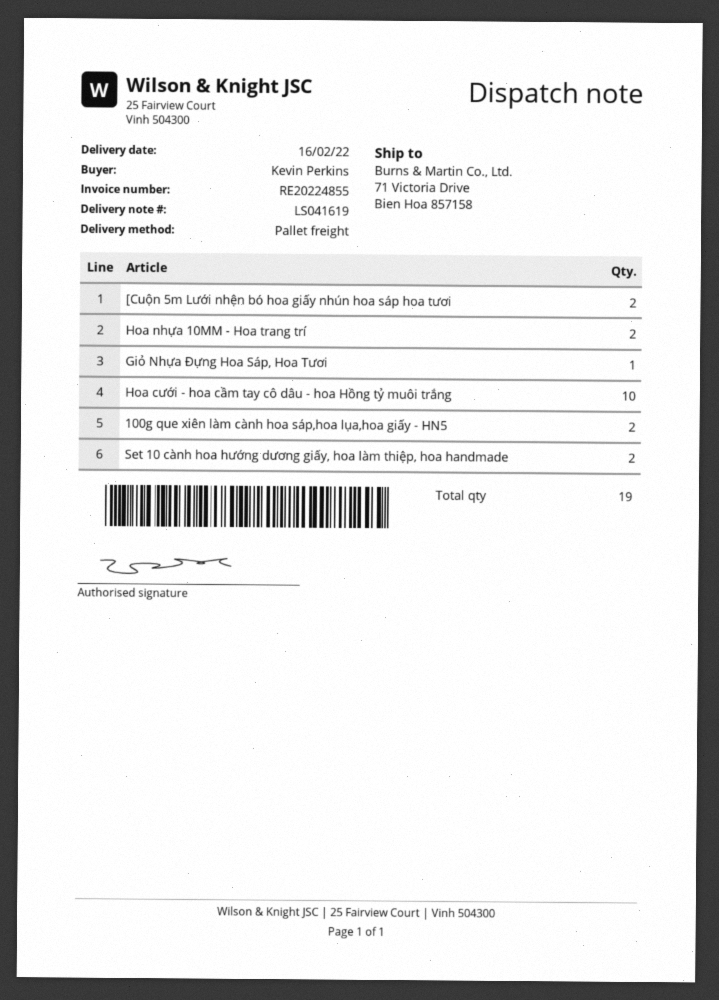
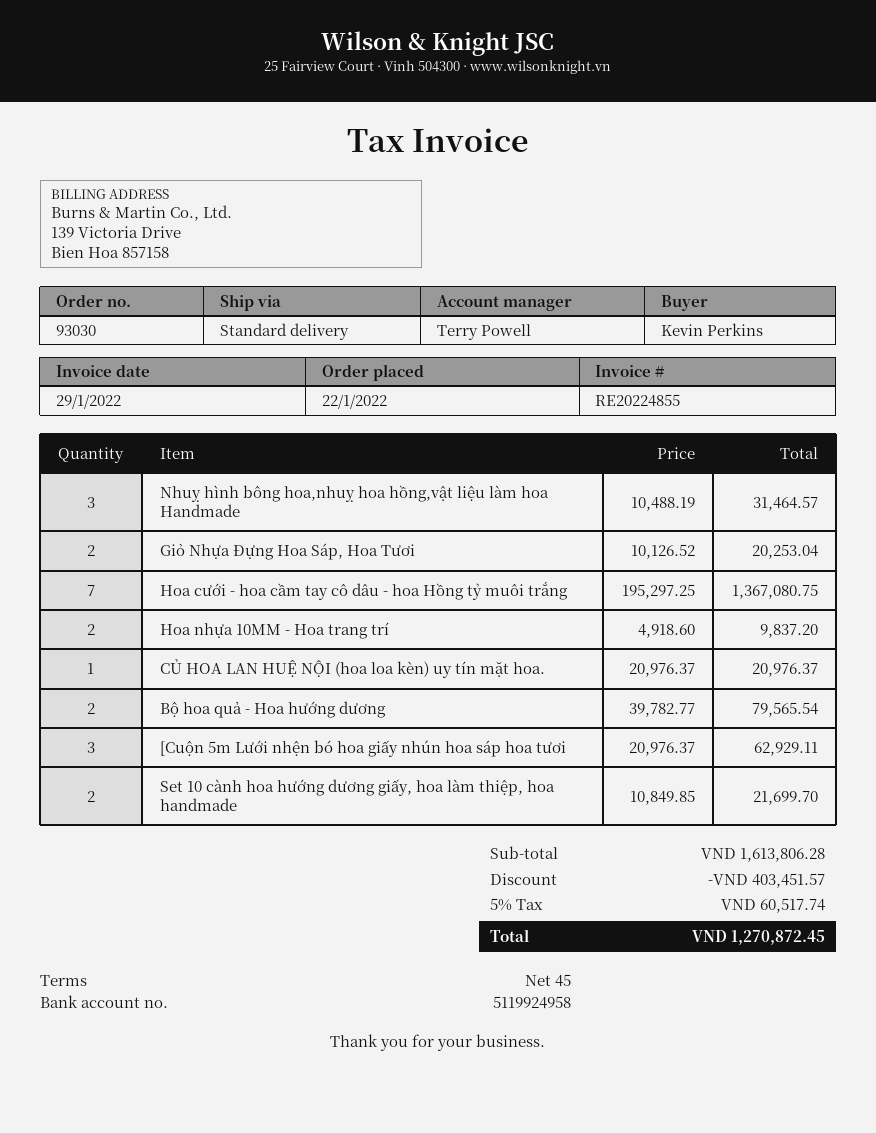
shipping method: pallet freight -> standard
[Cuộn 5m Lưới nhện bó hoa giấy nhún hoa sáp hoa tươi: 2 -> 3
Giỏ Nhựa Đựng Hoa Sáp, Hoa Tươi: 1 -> 2
Hoa cưới - hoa cầm tay cô dâu - hoa Hồng tỷ muôi trắng: 10 -> 7
100g que xiên làm cành hoa sáp,hoa lụa,hoa giấy - HN5: 2 -> none
Nhuỵ hình bông hoa,nhuỵ hoa hồng,vật liệu làm hoa Handmade: none -> 3
CỦ HOA LAN HUỆ NỘI (hoa loa kèn) uy tín mặt hoa.: none -> 1
Bộ hoa quả - Hoa hướng dương: none -> 2

